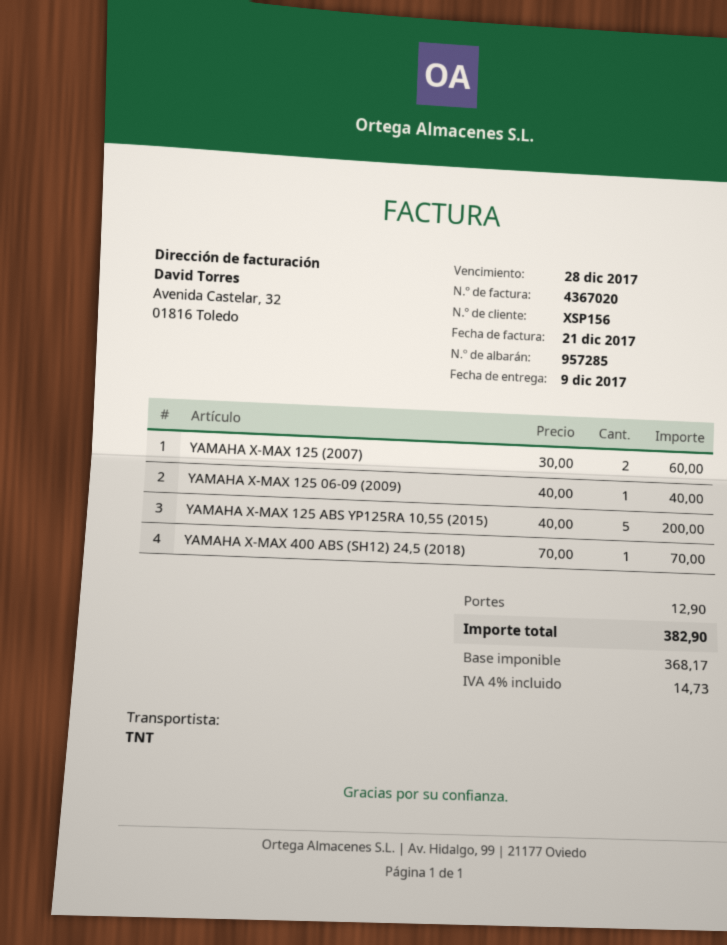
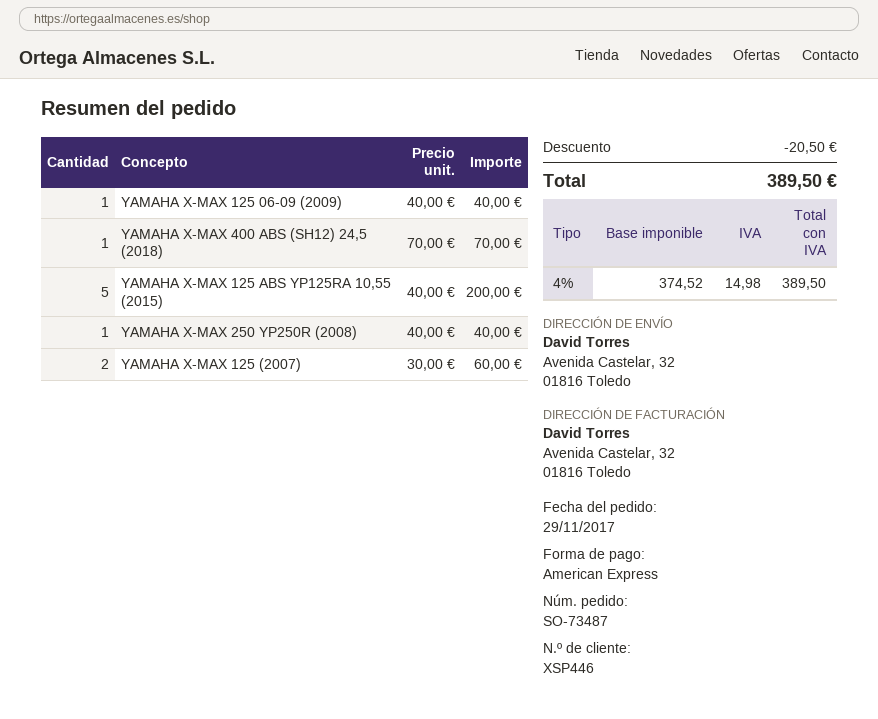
customer number: XSP156 -> XSP446
YAMAHA X-MAX 250 YP250R (2008): none -> 1 x 40.00 = 40.00
discount: none -> 20.50
shipping: 12.90 -> none
net: 368.17 -> 374.52
tax: 4% = 14.73 -> 4% = 14.98
total: 382.90 -> 389.50

